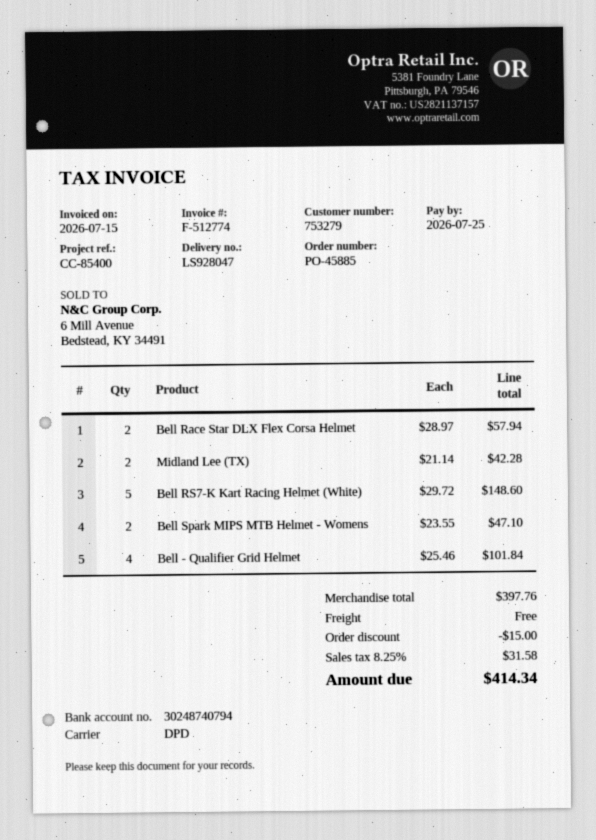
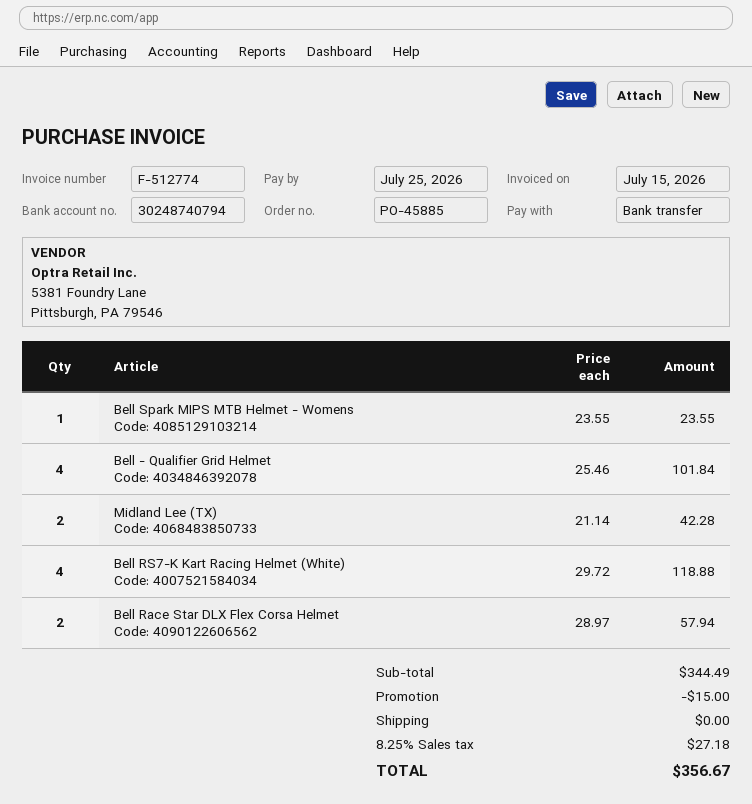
Bell RS7-K Kart Racing Helmet (White): 5 x 29.72 = 148.60 -> 4 x 29.72 = 118.88
Bell Spark MIPS MTB Helmet - Womens: 2 x 23.55 = 47.10 -> 1 x 23.55 = 23.55
subtotal: 397.76 -> 344.49
tax: 8.25% = 31.58 -> 8.25% = 27.18
total: 414.34 -> 356.67

